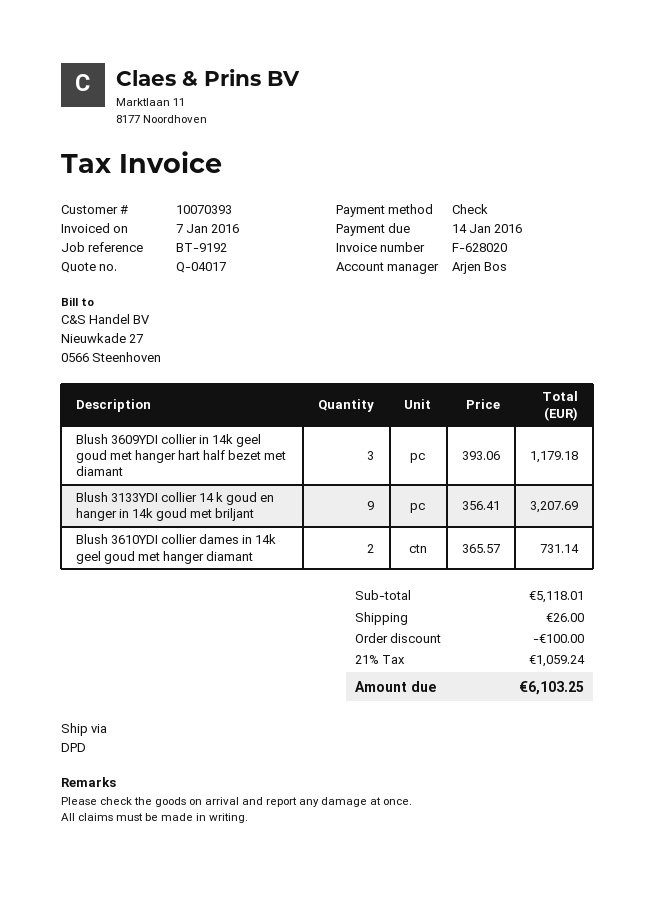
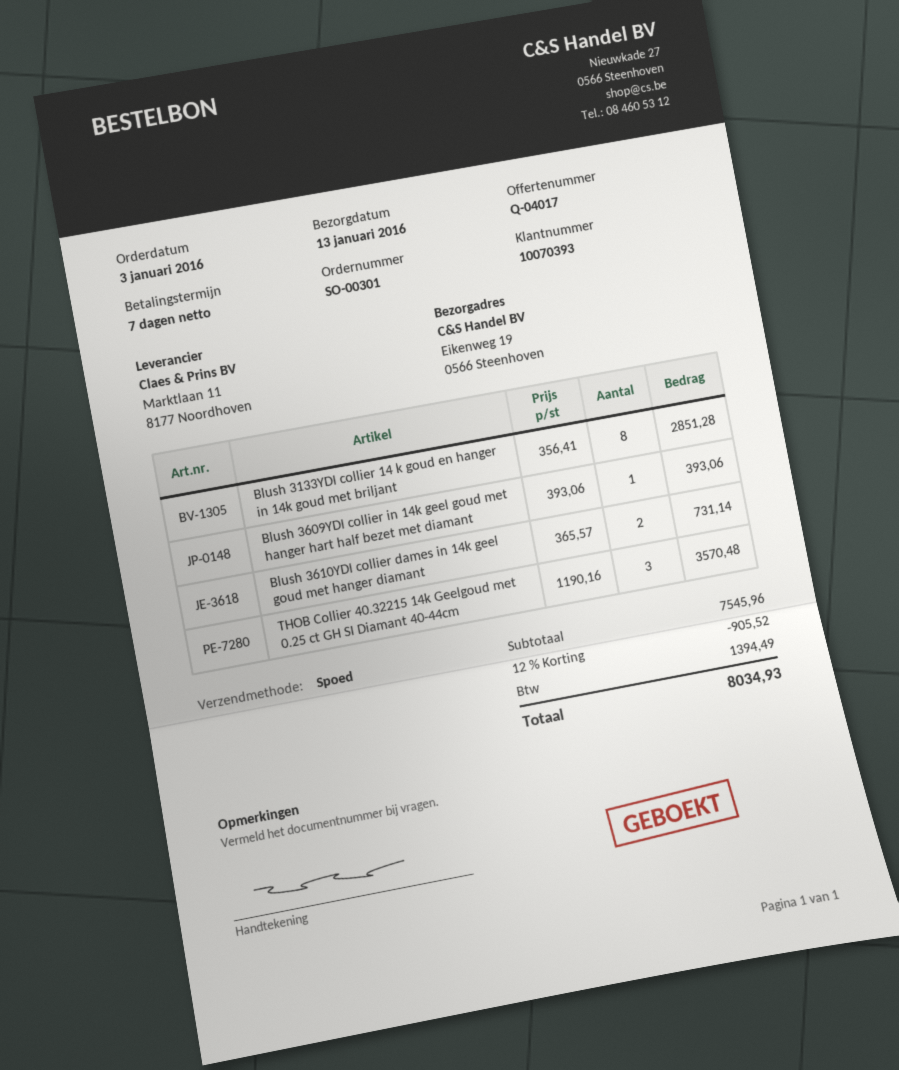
shipping method: DPD -> express
Blush 3609YDI collier in 14k geel goud met hanger hart half bezet met diamant: 3 x 393.06 = 1179.18 -> 1 x 393.06 = 393.06
Blush 3133YDI collier 14 k goud en hanger in 14k goud met briljant: 9 x 356.41 = 3207.69 -> 8 x 356.41 = 2851.28
THOB Collier 40.32215 14k Geelgoud met 0.25 ct GH SI Diamant 40-44cm: none -> 3 x 1190.16 = 3570.48
subtotal: 5118.01 -> 7545.96
discount: 100.00 -> 905.52
shipping: 26.00 -> none
tax: 1059.24 -> 1394.49
total: 6103.25 -> 8034.93

